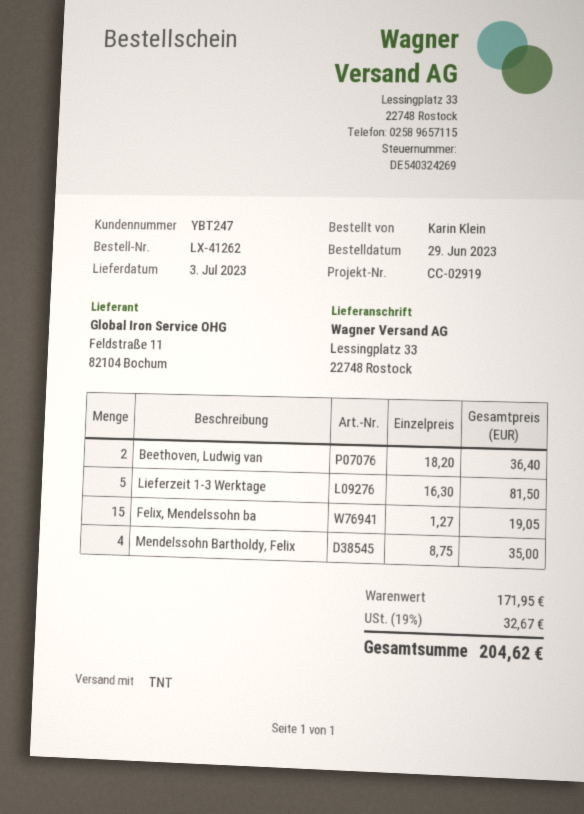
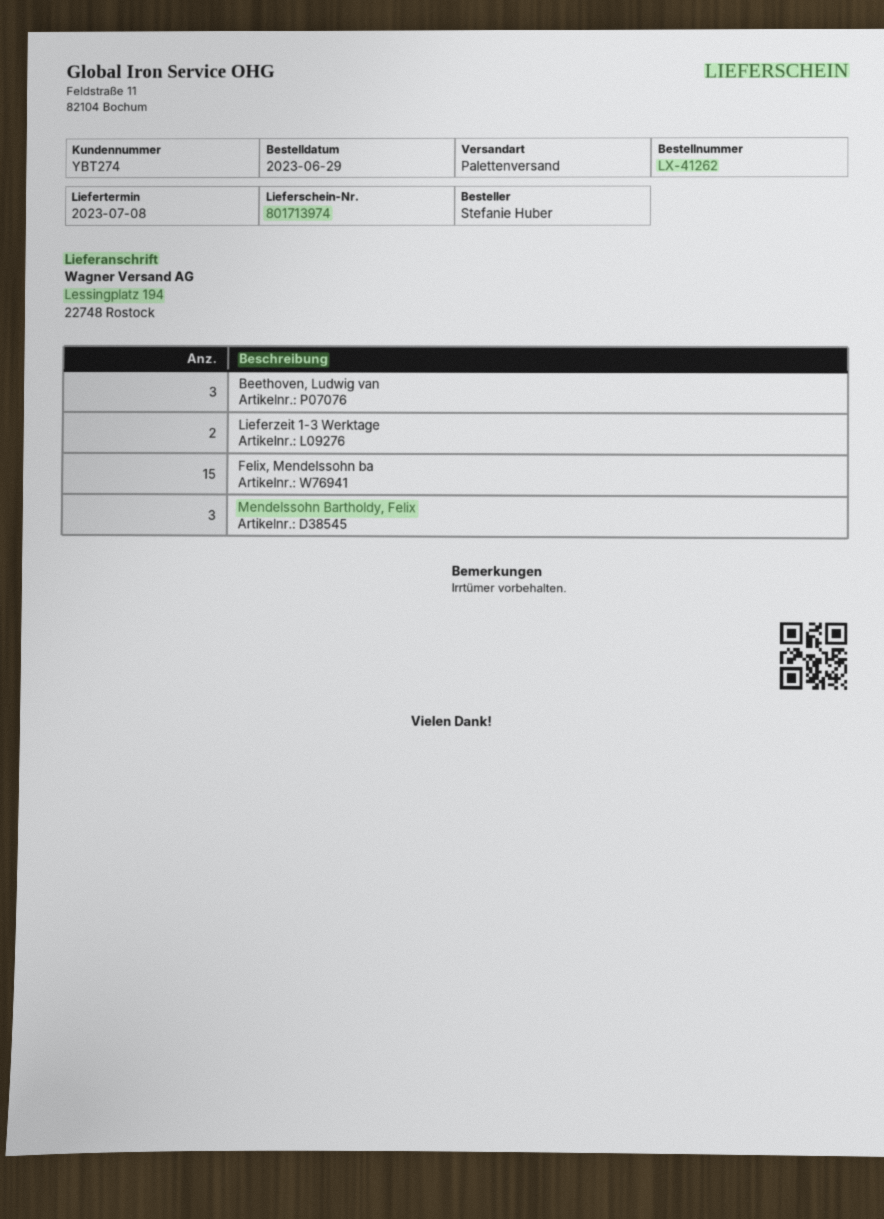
delivery date: 2023-07-03 -> 2023-07-08
customer number: YBT247 -> YBT274
ordered by: Karin Klein -> Stefanie Huber
shipping method: TNT -> pallet freight
ship to: Lessingplatz 33, 22748 Rostock -> Lessingplatz 194, 22748 Rostock
Beethoven, Ludwig van: 2 -> 3
Lieferzeit 1-3 Werktage: 5 -> 2
Mendelssohn Bartholdy, Felix: 4 -> 3

